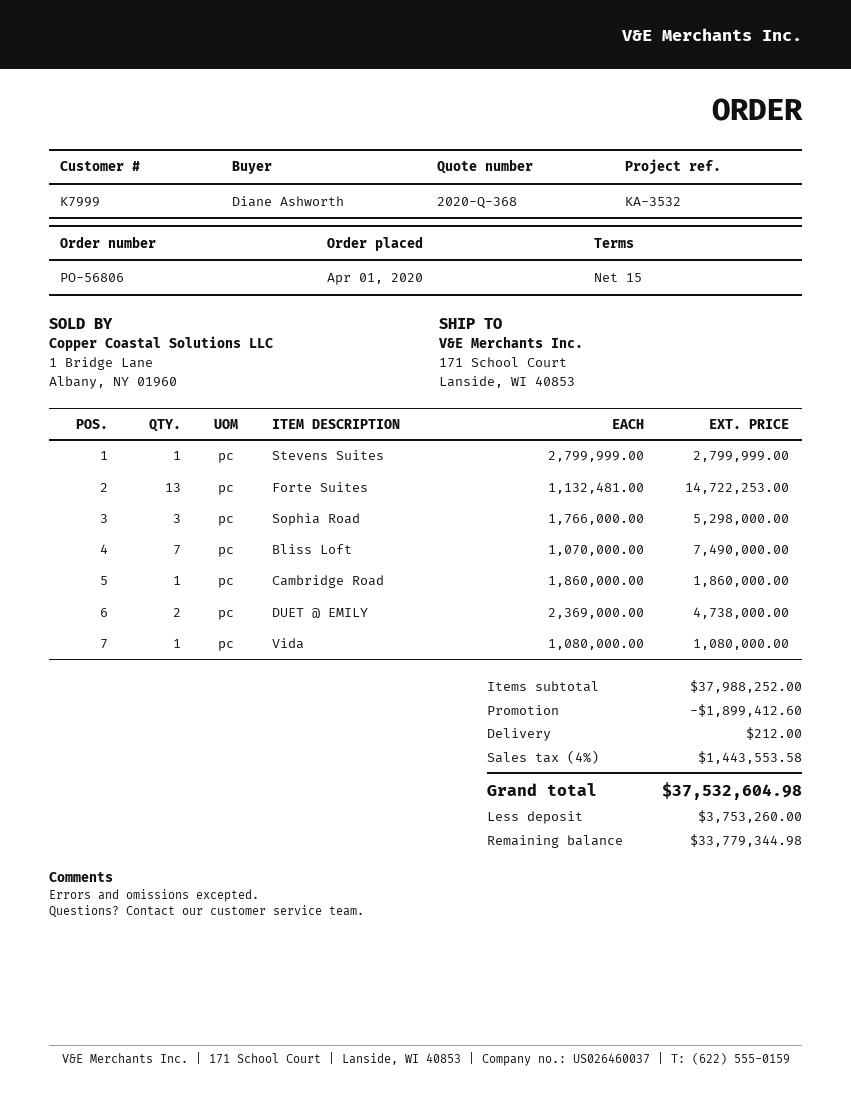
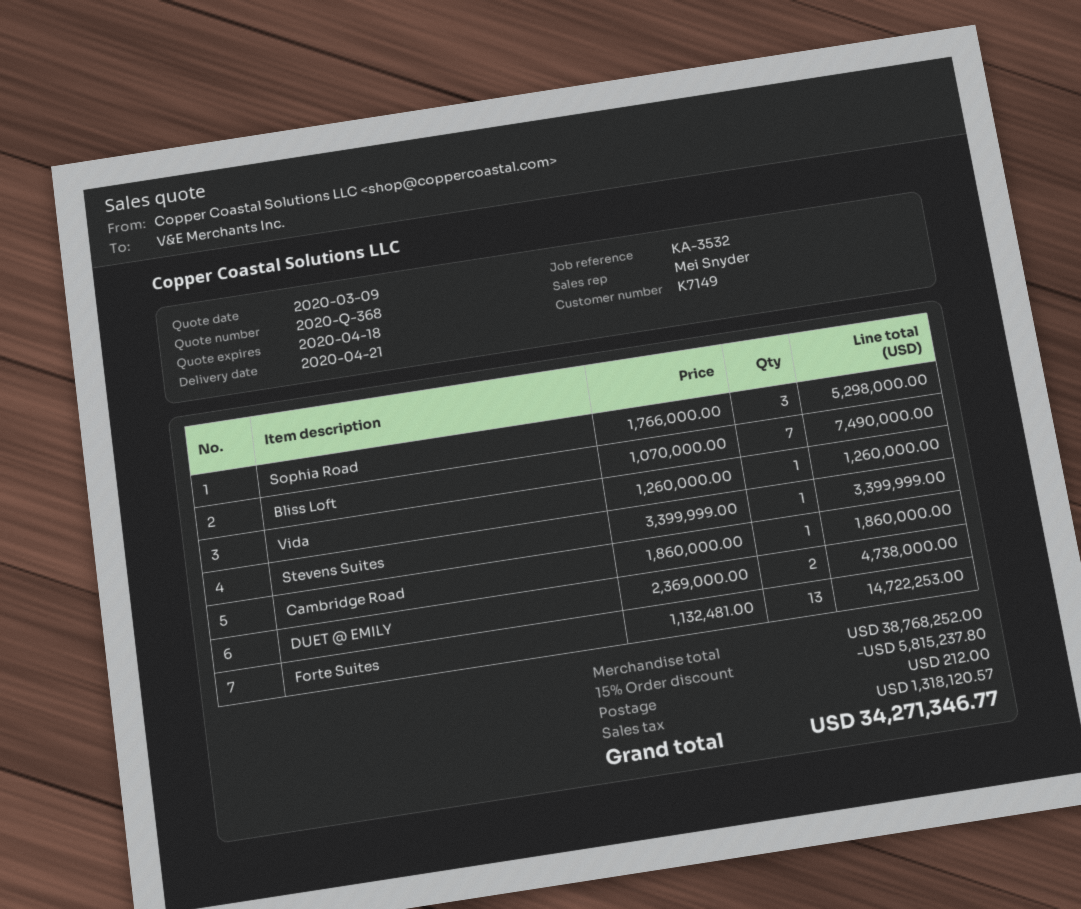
customer number: K7999 -> K7149
Stevens Suites: 1 x 2799999.00 = 2799999.00 -> 1 x 3399999.00 = 3399999.00
Vida: 1 x 1080000.00 = 1080000.00 -> 1 x 1260000.00 = 1260000.00
subtotal: 37988252.00 -> 38768252.00
discount: 1899412.60 -> 5815237.80
tax: 1443553.58 -> 1318120.57
total: 37532604.98 -> 34271346.77

